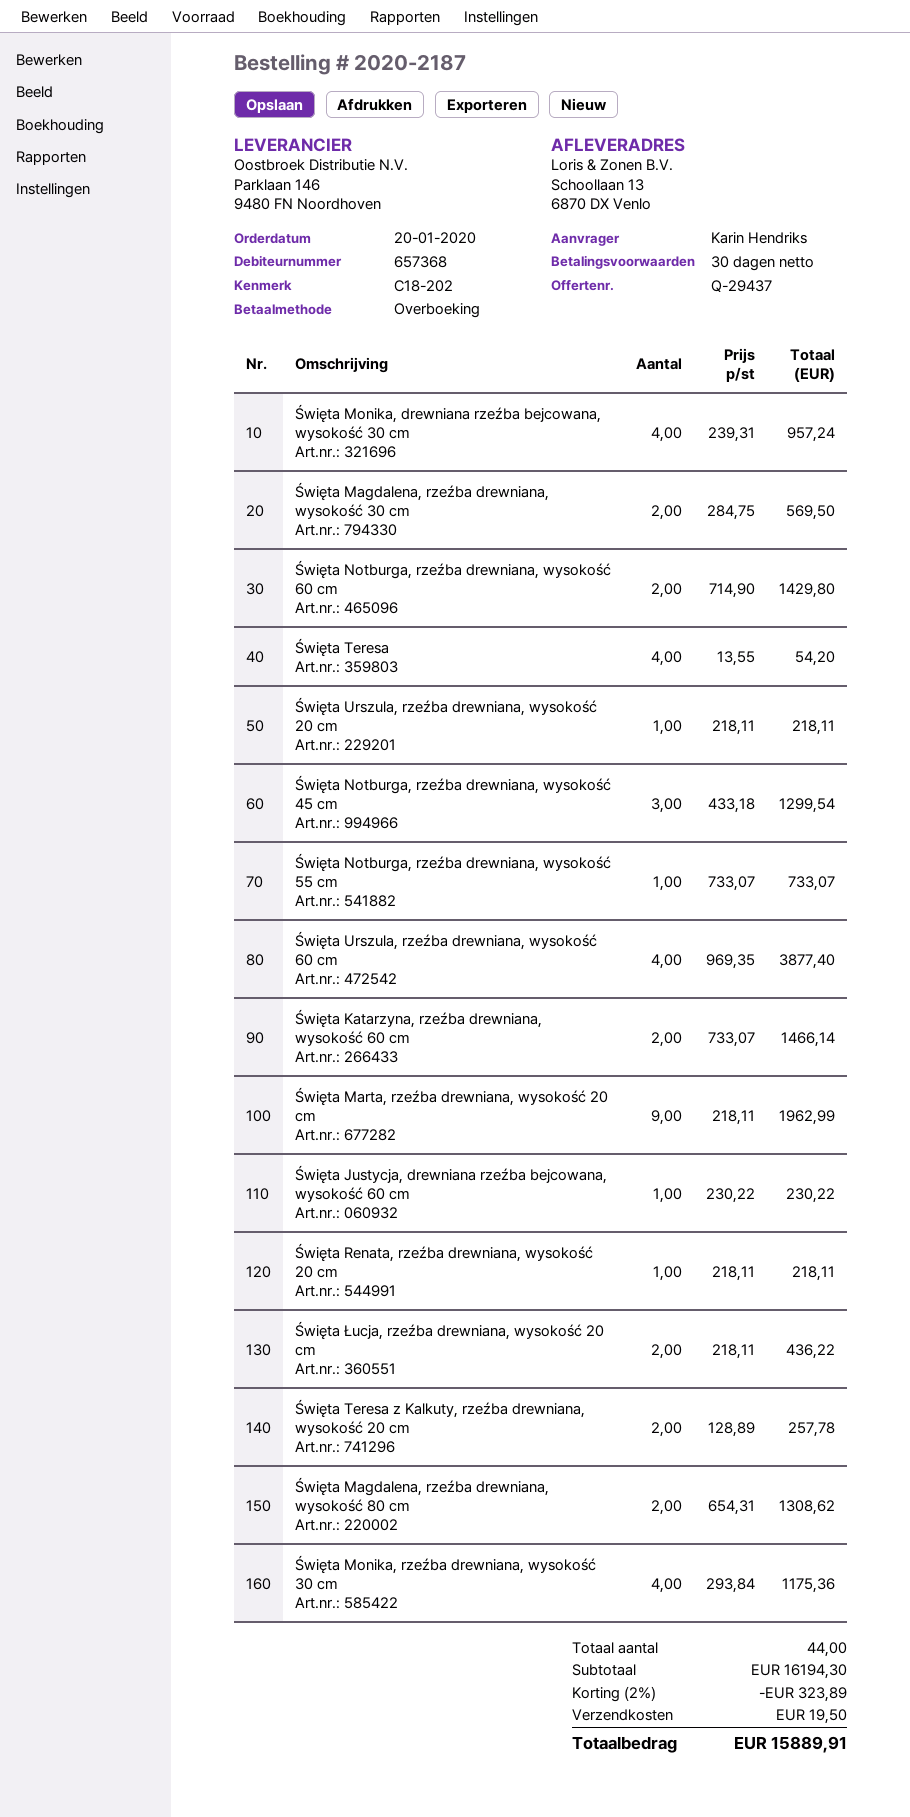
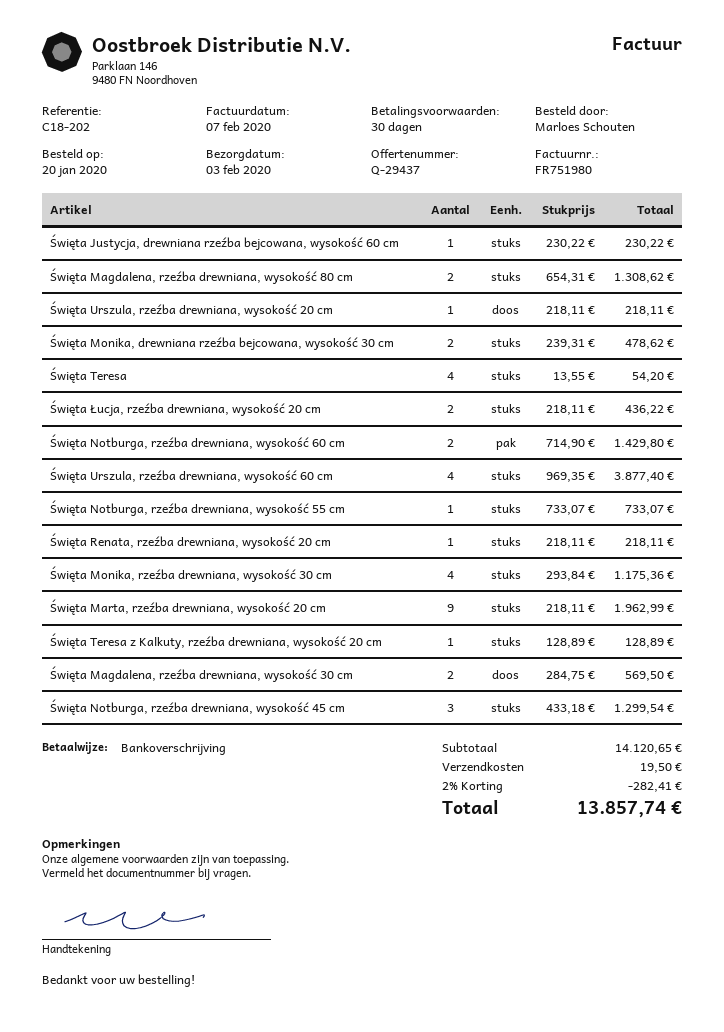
ordered by: Karin Hendriks -> Marloes Schouten
Święta Monika, drewniana rzeźba bejcowana, wysokość 30 cm: 4 x 239.31 = 957.24 -> 2 x 239.31 = 478.62
Święta Katarzyna, rzeźba drewniana, wysokość 60 cm: 2 x 733.07 = 1466.14 -> none
Święta Teresa z Kalkuty, rzeźba drewniana, wysokość 20 cm: 2 x 128.89 = 257.78 -> 1 x 128.89 = 128.89
subtotal: 16194.30 -> 14120.65
discount: 2% = 323.89 -> 2% = 282.41
total: 15889.91 -> 13857.74

